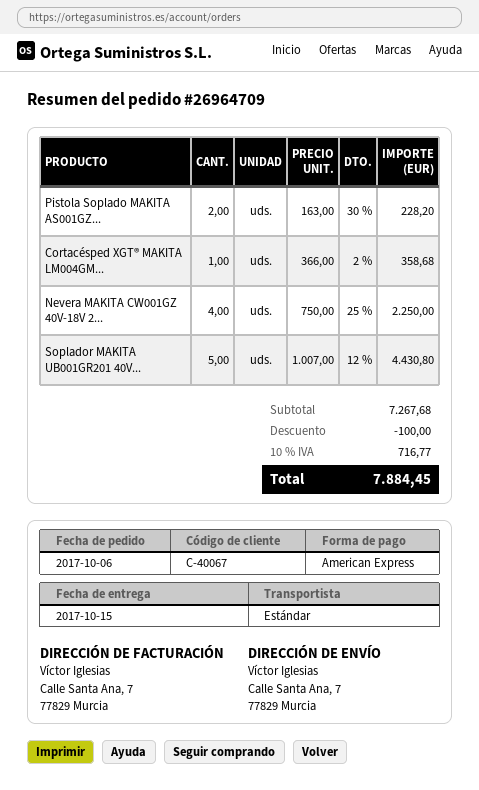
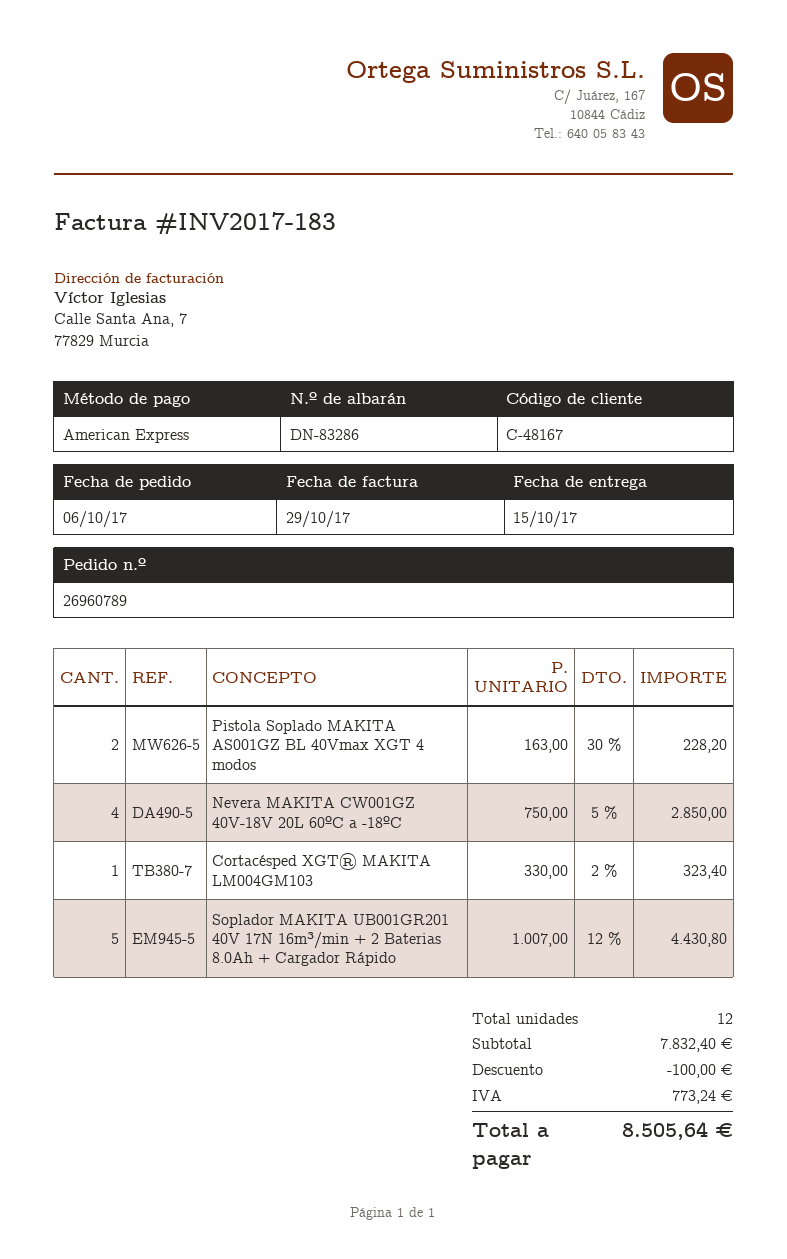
order number: 26964709 -> 26960789
customer number: C-40067 -> C-48167
Cortacésped XGT® MAKITA LM004GM...: 1 x 366.00 - 2% = 358.68 -> 1 x 330.00 - 2% = 323.40
Nevera MAKITA CW001GZ 40V-18V 2...: 4 x 750.00 - 25% = 2250.00 -> 4 x 750.00 - 5% = 2850.00
subtotal: 7267.68 -> 7832.40
tax: 716.77 -> 773.24
total: 7884.45 -> 8505.64

